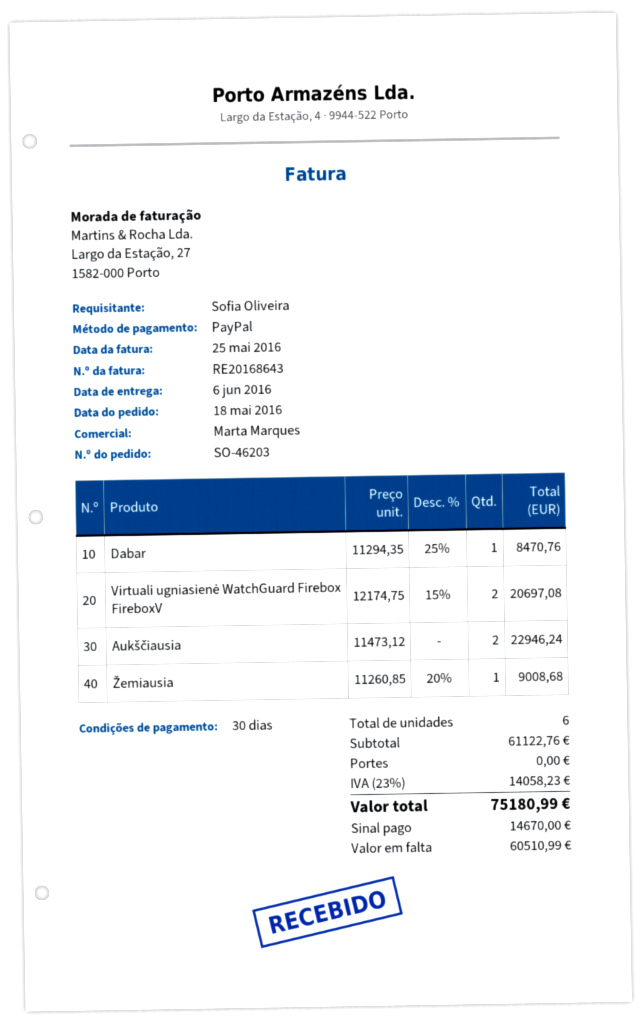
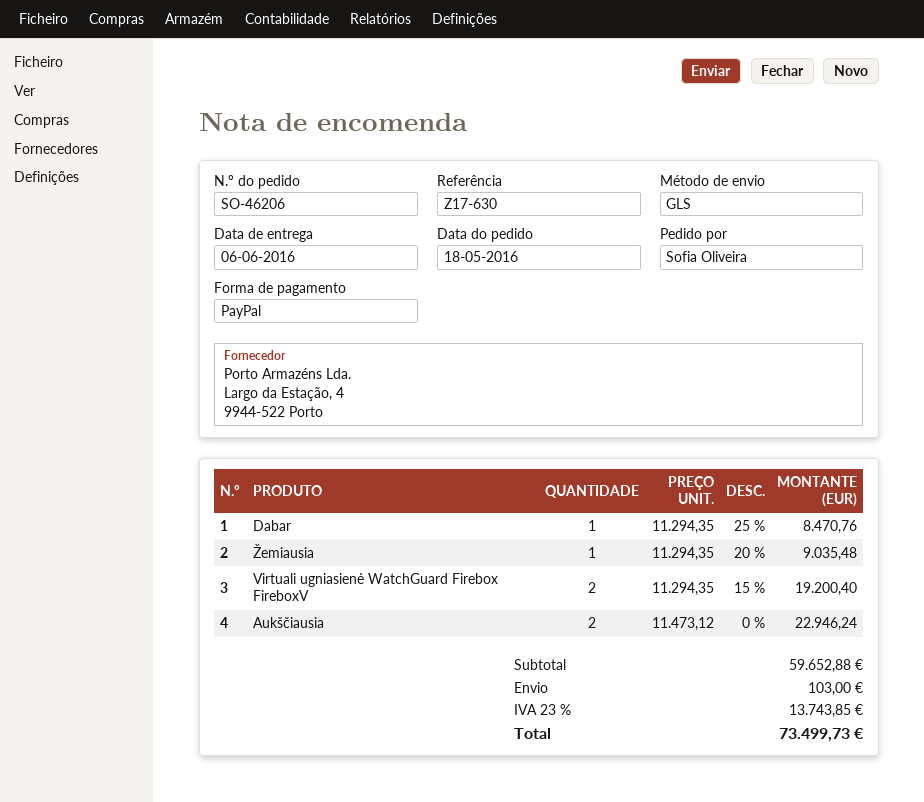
order number: SO-46203 -> SO-46206
Virtuali ugniasienė WatchGuard Firebox FireboxV: 2 x 12174.75 - 15% = 20697.08 -> 2 x 11294.35 - 15% = 19200.40
Žemiausia: 1 x 11260.85 - 20% = 9008.68 -> 1 x 11294.35 - 20% = 9035.48
subtotal: 61122.76 -> 59652.88
shipping: 0.00 -> 103.00
tax: 23% = 14058.23 -> 23% = 13743.85
total: 75180.99 -> 73499.73

